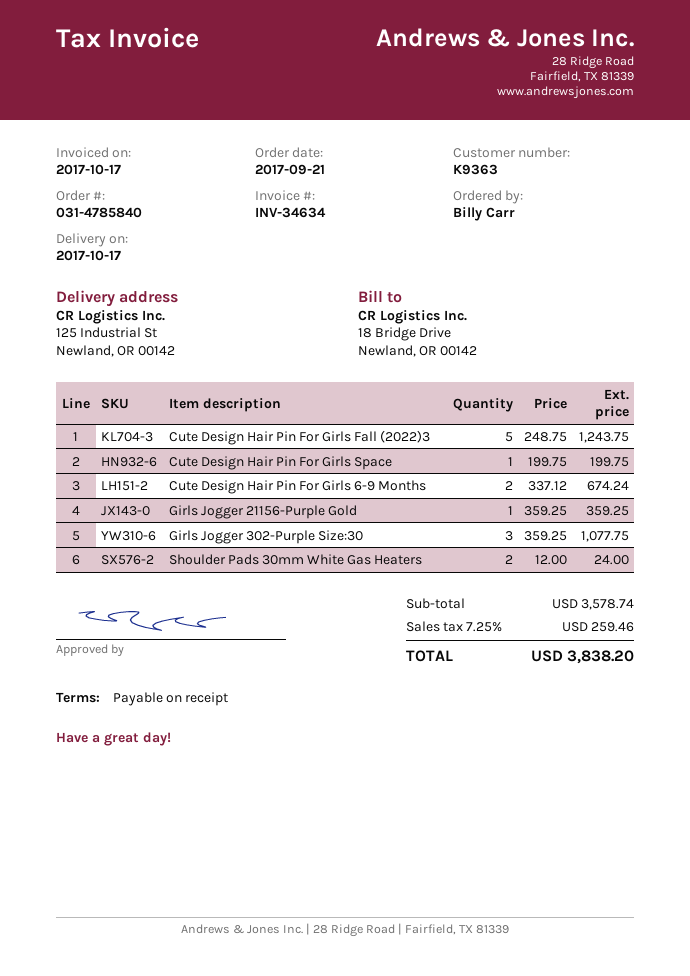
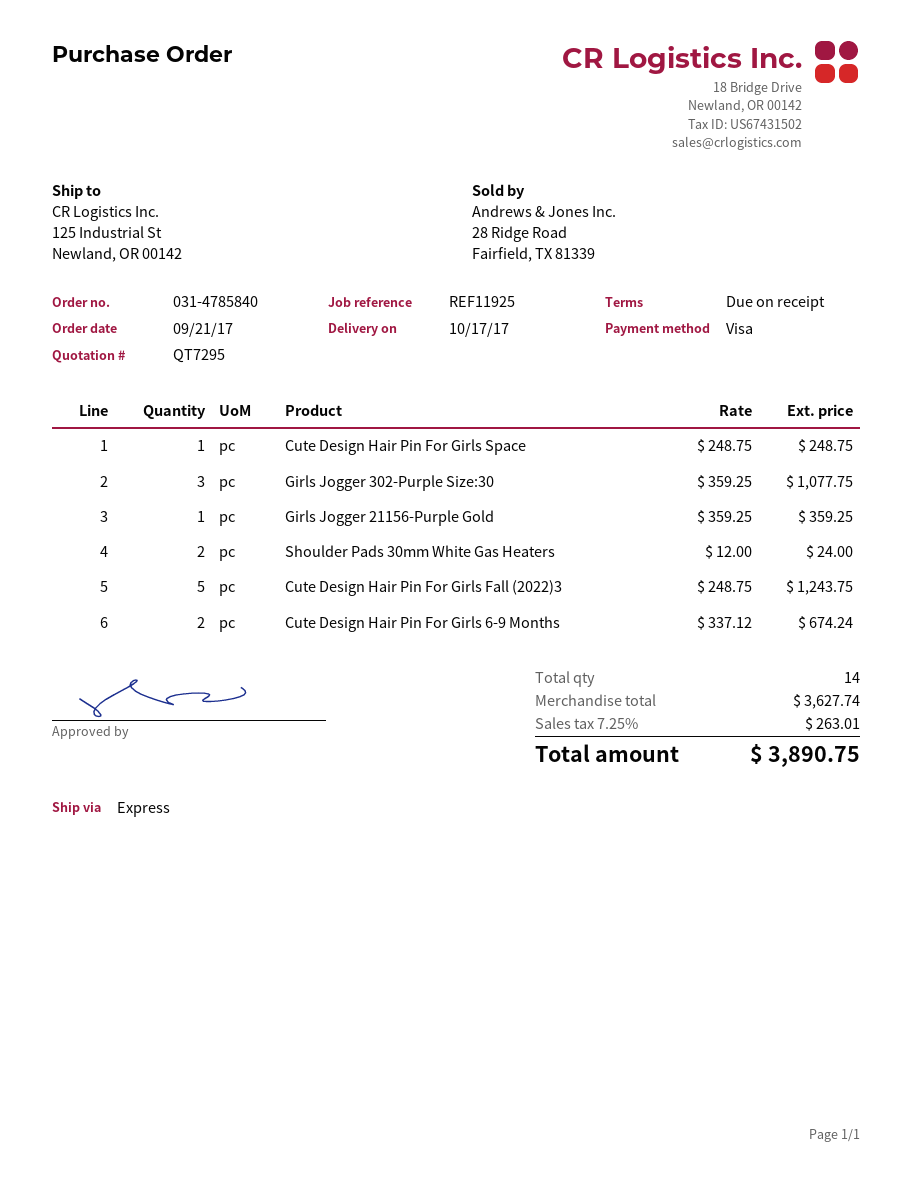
Cute Design Hair Pin For Girls Space: 1 x 199.75 = 199.75 -> 1 x 248.75 = 248.75
subtotal: 3578.74 -> 3627.74
tax: 7.25% = 259.46 -> 7.25% = 263.01
total: 3838.20 -> 3890.75

